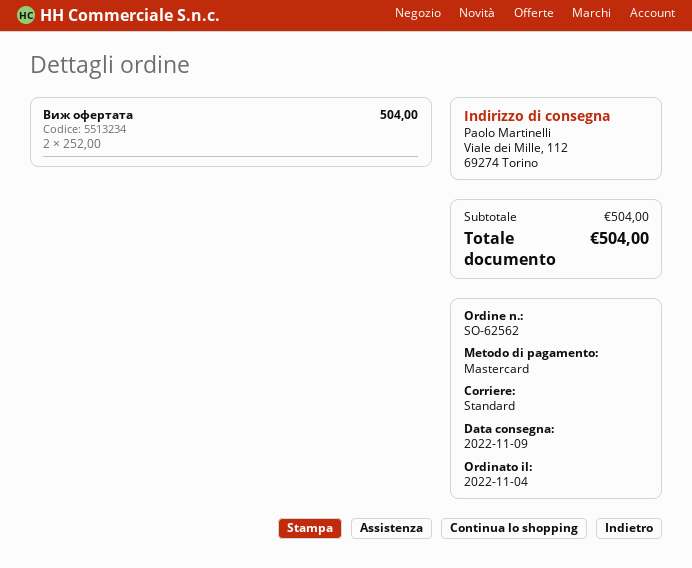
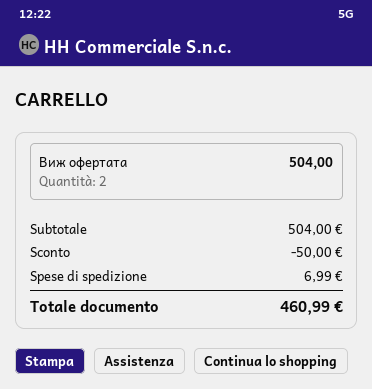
discount: none -> 50.00
shipping: none -> 6.99
total: 504.00 -> 460.99

